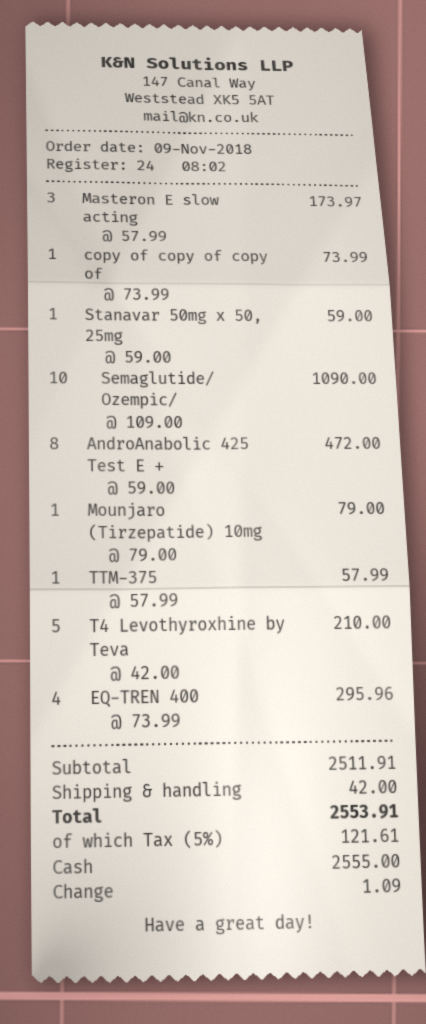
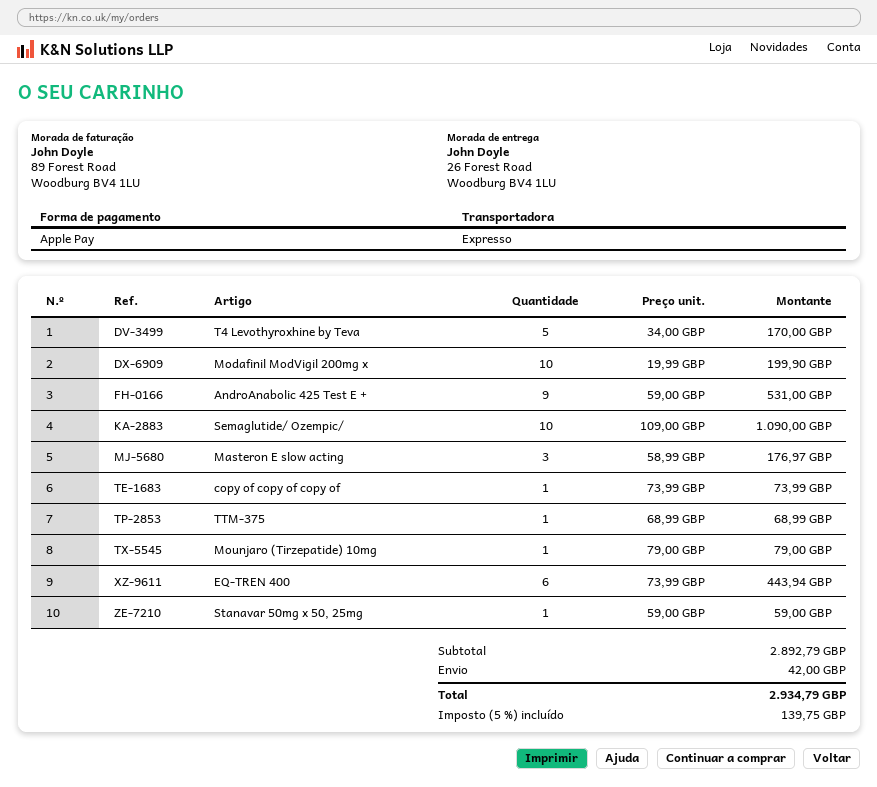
payment method: cash -> Apple Pay
Masteron E slow acting: 3 x 57.99 = 173.97 -> 3 x 58.99 = 176.97
AndroAnabolic 425 Test E +: 8 x 59.00 = 472.00 -> 9 x 59.00 = 531.00
TTM-375: 1 x 57.99 = 57.99 -> 1 x 68.99 = 68.99
T4 Levothyroxhine by Teva: 5 x 42.00 = 210.00 -> 5 x 34.00 = 170.00
EQ-TREN 400: 4 x 73.99 = 295.96 -> 6 x 73.99 = 443.94
Modafinil ModVigil 200mg x: none -> 10 x 19.99 = 199.90
subtotal: 2511.91 -> 2892.79
tax: 5% = 121.61 -> 5% = 139.75
total: 2553.91 -> 2934.79

